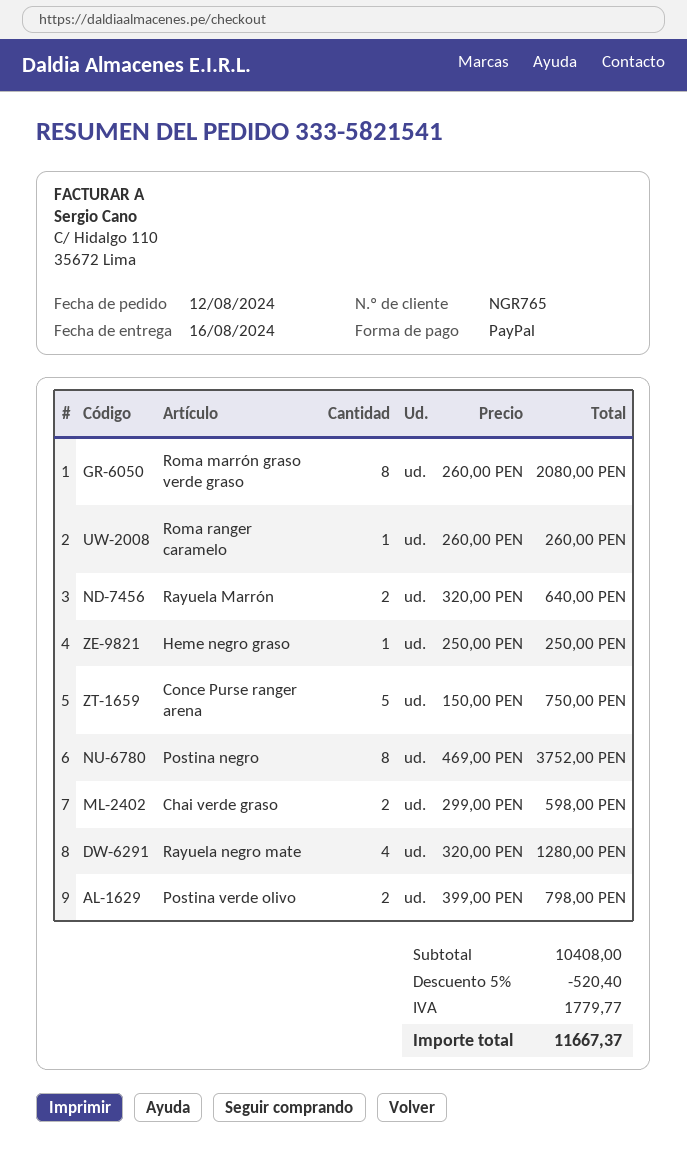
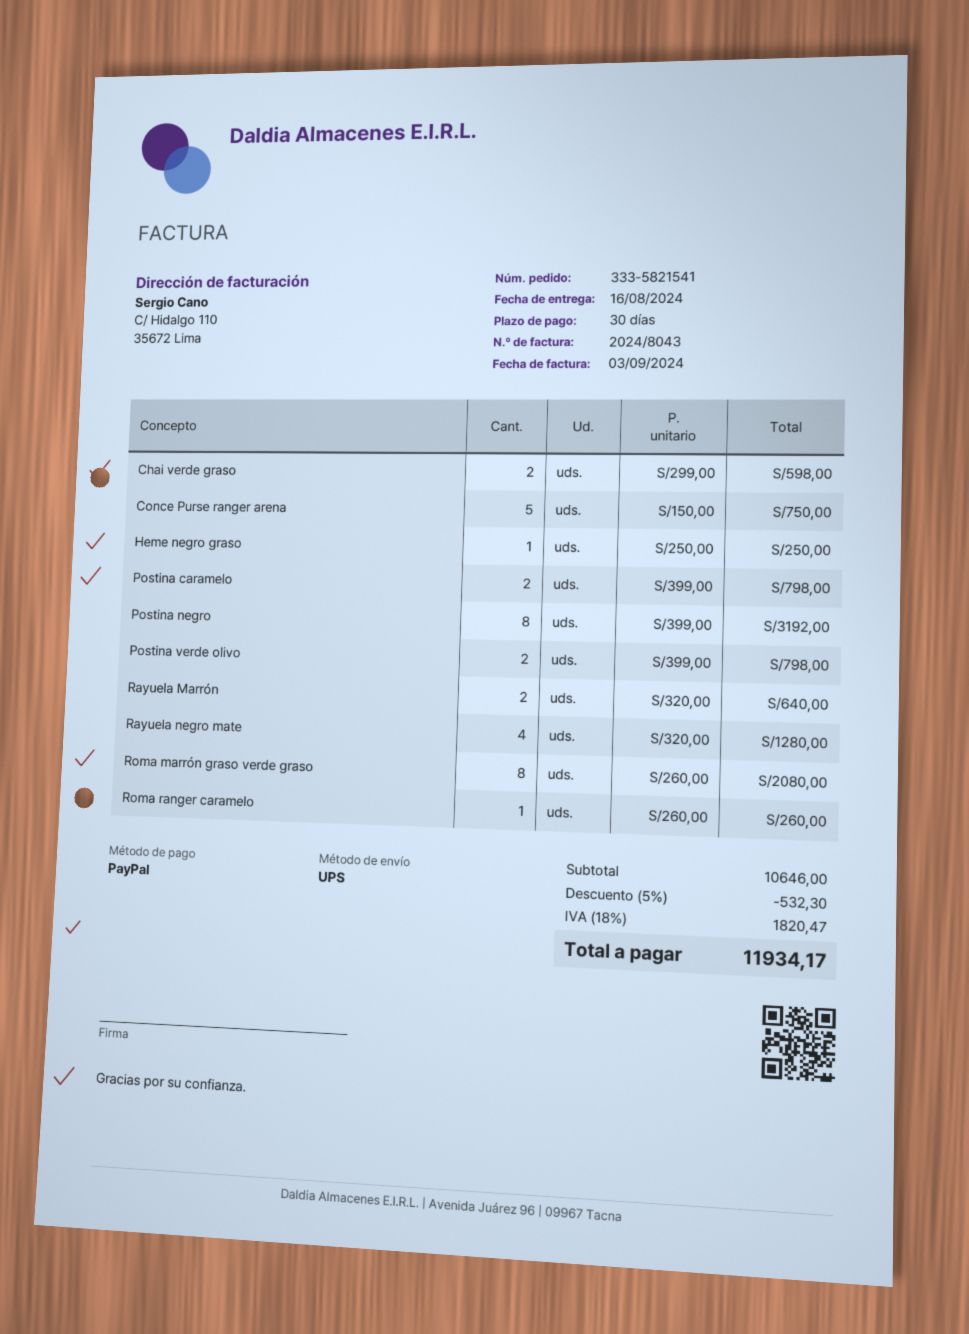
Postina negro: 8 x 469.00 = 3752.00 -> 8 x 399.00 = 3192.00
Postina caramelo: none -> 2 x 399.00 = 798.00
subtotal: 10408.00 -> 10646.00
discount: 5% = 520.40 -> 5% = 532.30
tax: 1779.77 -> 1820.47
total: 11667.37 -> 11934.17

